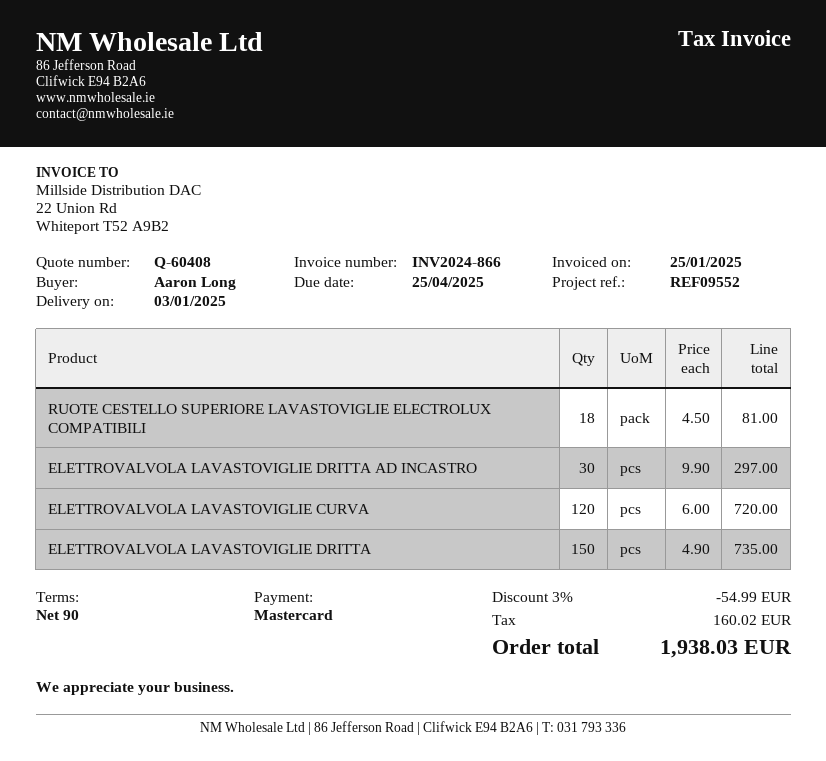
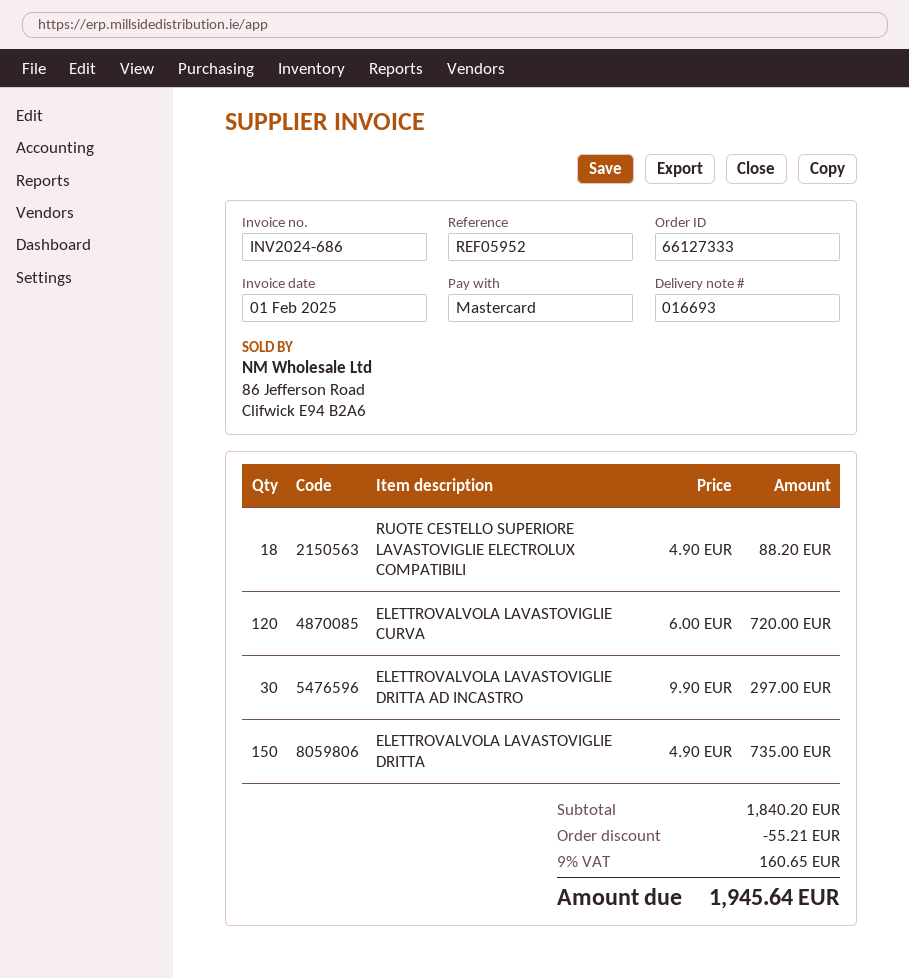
invoice number: INV2024-866 -> INV2024-686
invoice date: 2025-01-25 -> 2025-02-01
reference: REF09552 -> REF05952
RUOTE CESTELLO SUPERIORE LAVASTOVIGLIE ELECTROLUX COMPATIBILI: 18 x 4.50 = 81.00 -> 18 x 4.90 = 88.20
discount: 54.99 -> 55.21
tax: 160.02 -> 160.65
total: 1938.03 -> 1945.64

